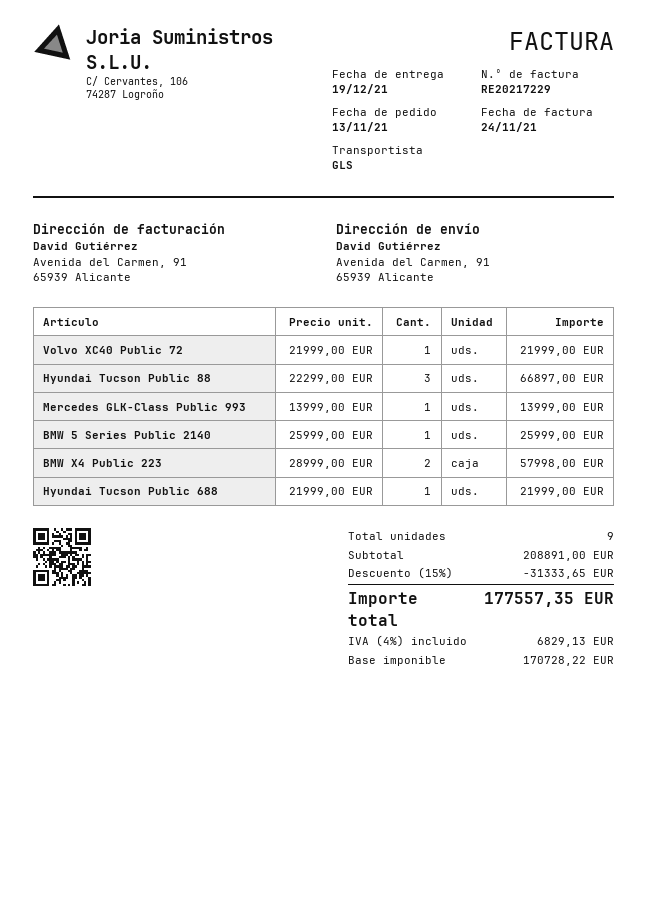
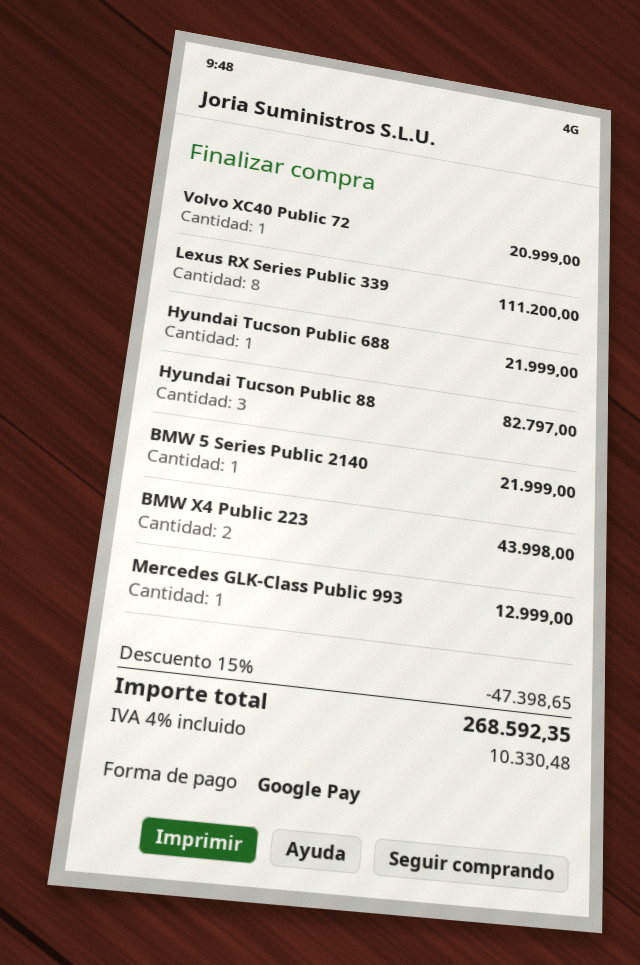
Volvo XC40 Public 72: 1 for 21999.00 -> 1 for 20999.00
Hyundai Tucson Public 88: 3 for 66897.00 -> 3 for 82797.00
Mercedes GLK-Class Public 993: 1 for 13999.00 -> 1 for 12999.00
BMW 5 Series Public 2140: 1 for 25999.00 -> 1 for 21999.00
BMW X4 Public 223: 2 for 57998.00 -> 2 for 43998.00
Lexus RX Series Public 339: none -> 8 for 111200.00
discount: 15% = 31333.65 -> 15% = 47398.65
tax: 4% = 6829.13 -> 4% = 10330.48
total: 177557.35 -> 268592.35

